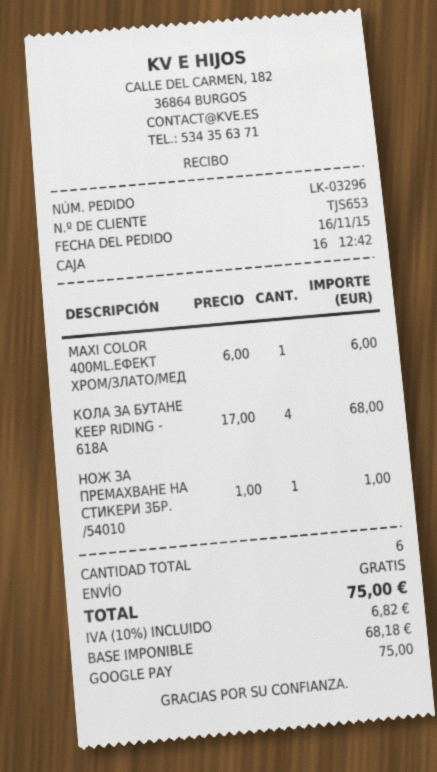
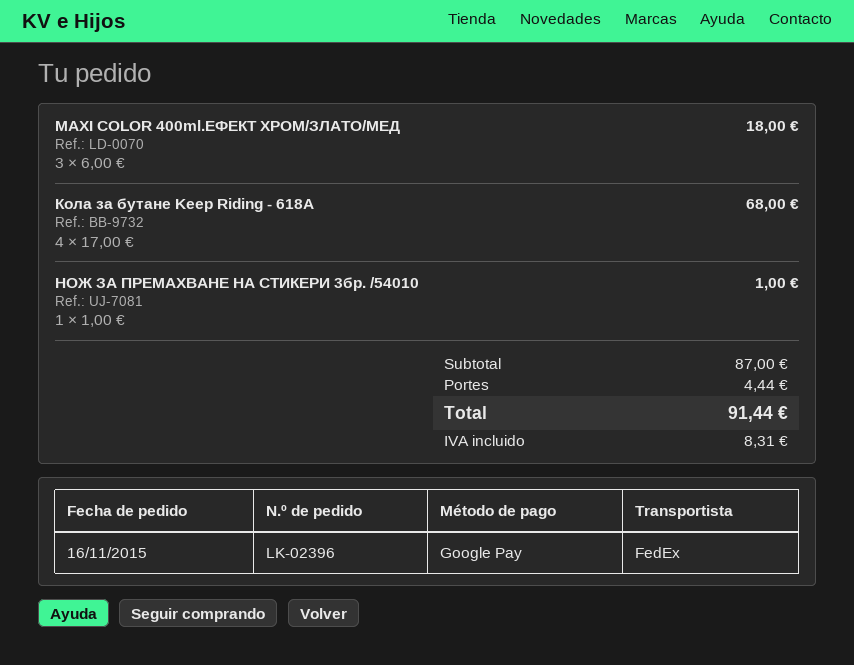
order number: LK-03296 -> LK-02396
MAXI COLOR 400ML.ЕФЕКТ ХРОМ/ЗЛАТО/МЕД: 1 x 6.00 = 6.00 -> 3 x 6.00 = 18.00
shipping: 0.00 -> 4.44
tax: 6.82 -> 8.31
total: 75.00 -> 91.44

